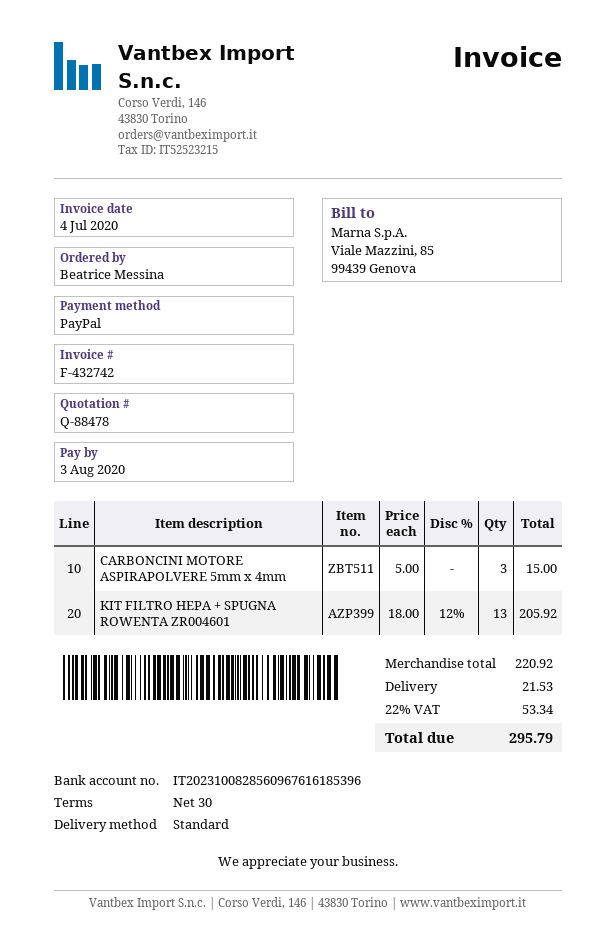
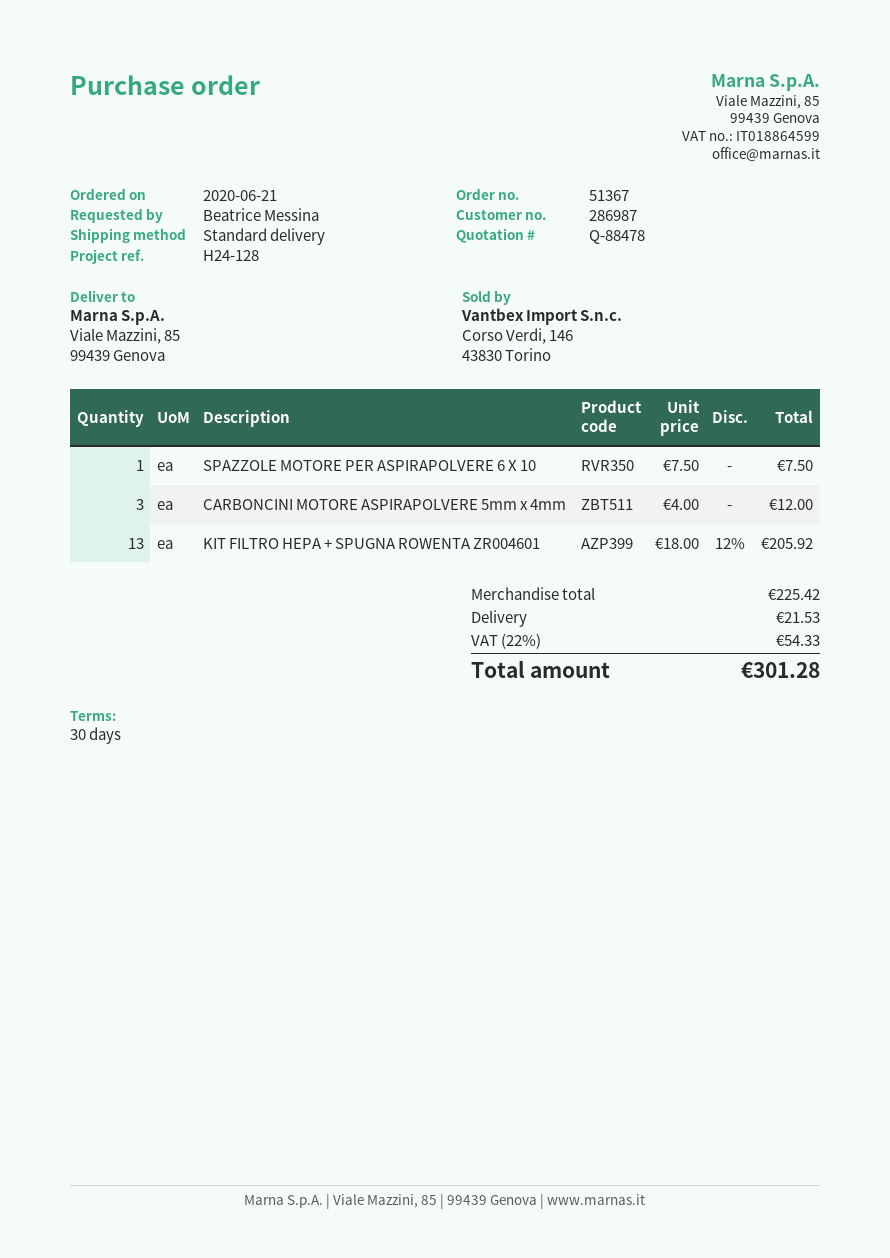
CARBONCINI MOTORE ASPIRAPOLVERE 5mm x 4mm: 3 x 5.00 = 15.00 -> 3 x 4.00 = 12.00
SPAZZOLE MOTORE PER ASPIRAPOLVERE 6 X 10: none -> 1 x 7.50 = 7.50
subtotal: 220.92 -> 225.42
tax: 22% = 53.34 -> 22% = 54.33
total: 295.79 -> 301.28

